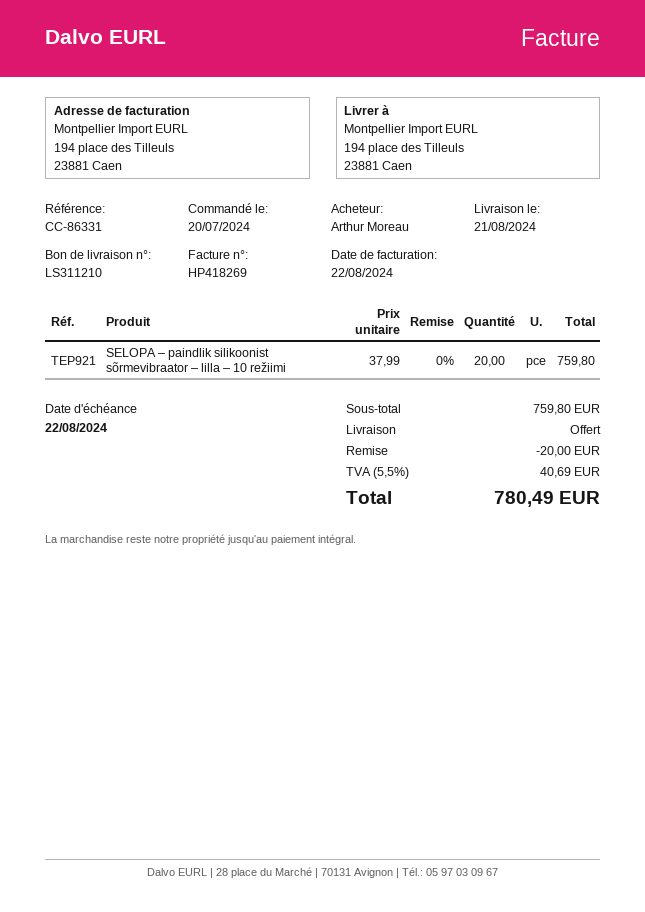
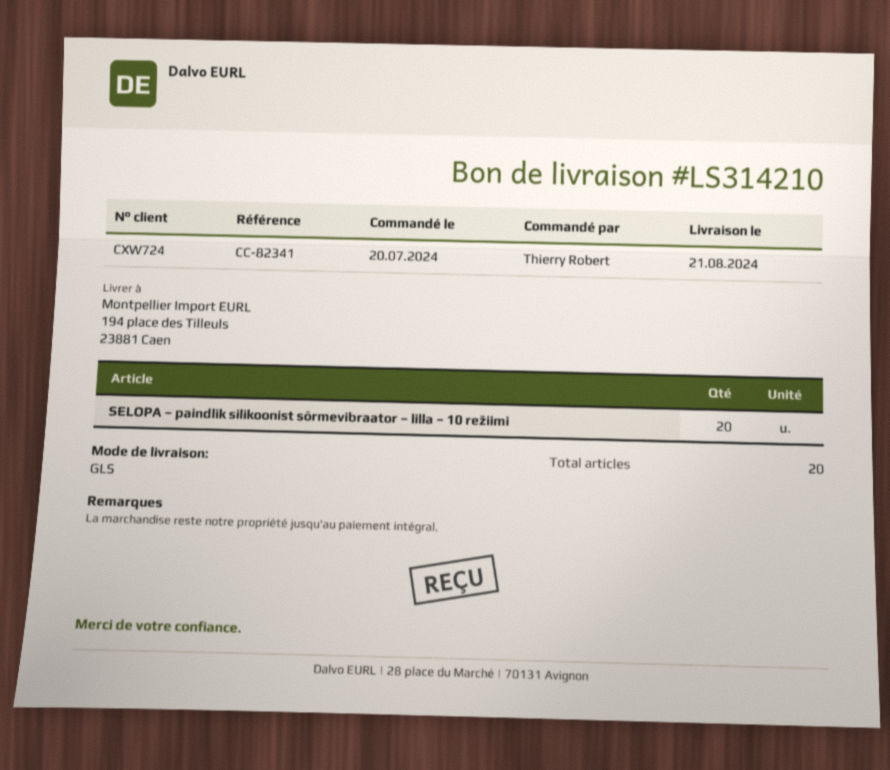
delivery note number: LS311210 -> LS314210
reference: CC-86331 -> CC-82341
ordered by: Arthur Moreau -> Thierry Robert

